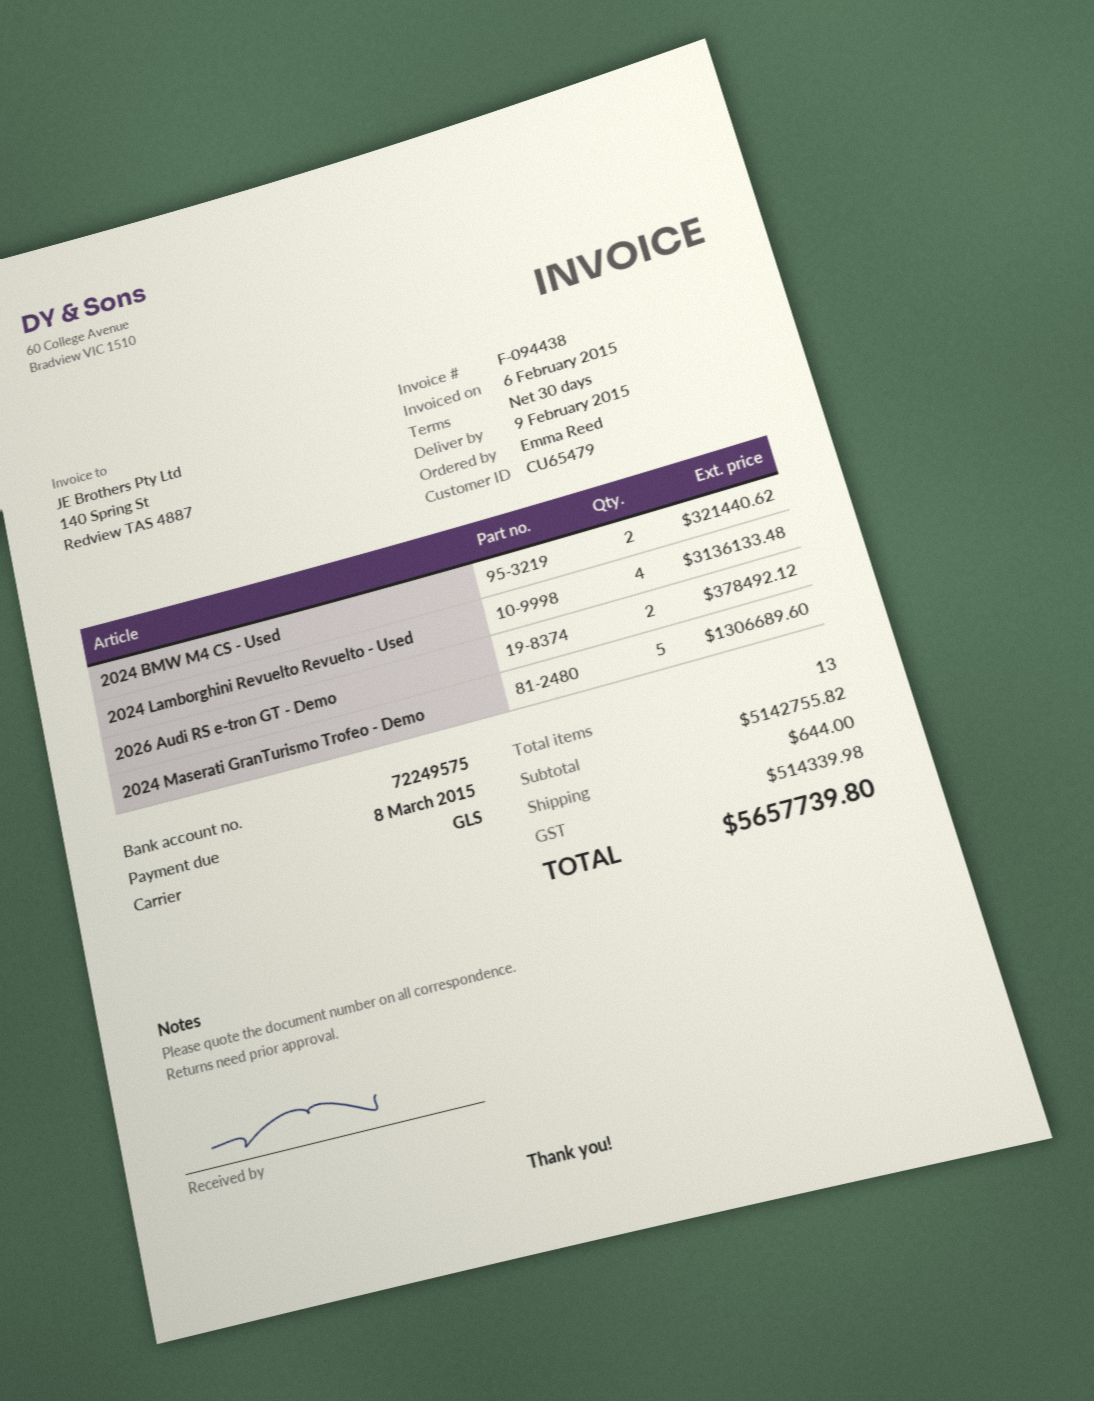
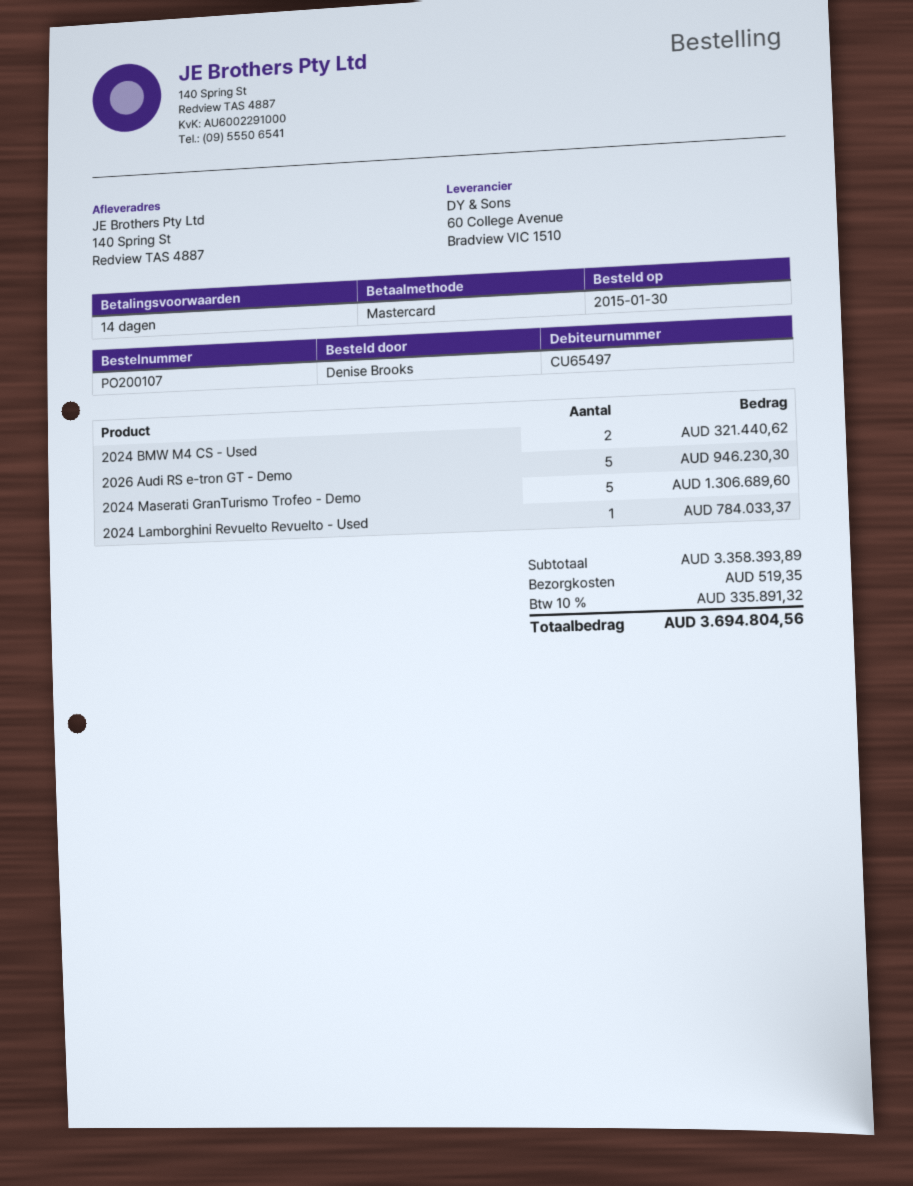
payment terms: 30 days -> 14 days
customer number: CU65479 -> CU65497
ordered by: Emma Reed -> Denise Brooks
2024 Lamborghini Revuelto Revuelto - Used: 4 for 3136133.48 -> 1 for 784033.37
2026 Audi RS e-tron GT - Demo: 2 for 378492.12 -> 5 for 946230.30
subtotal: 5142755.82 -> 3358393.89
shipping: 644.00 -> 519.35
tax: 514339.98 -> 335891.32
total: 5657739.80 -> 3694804.56

